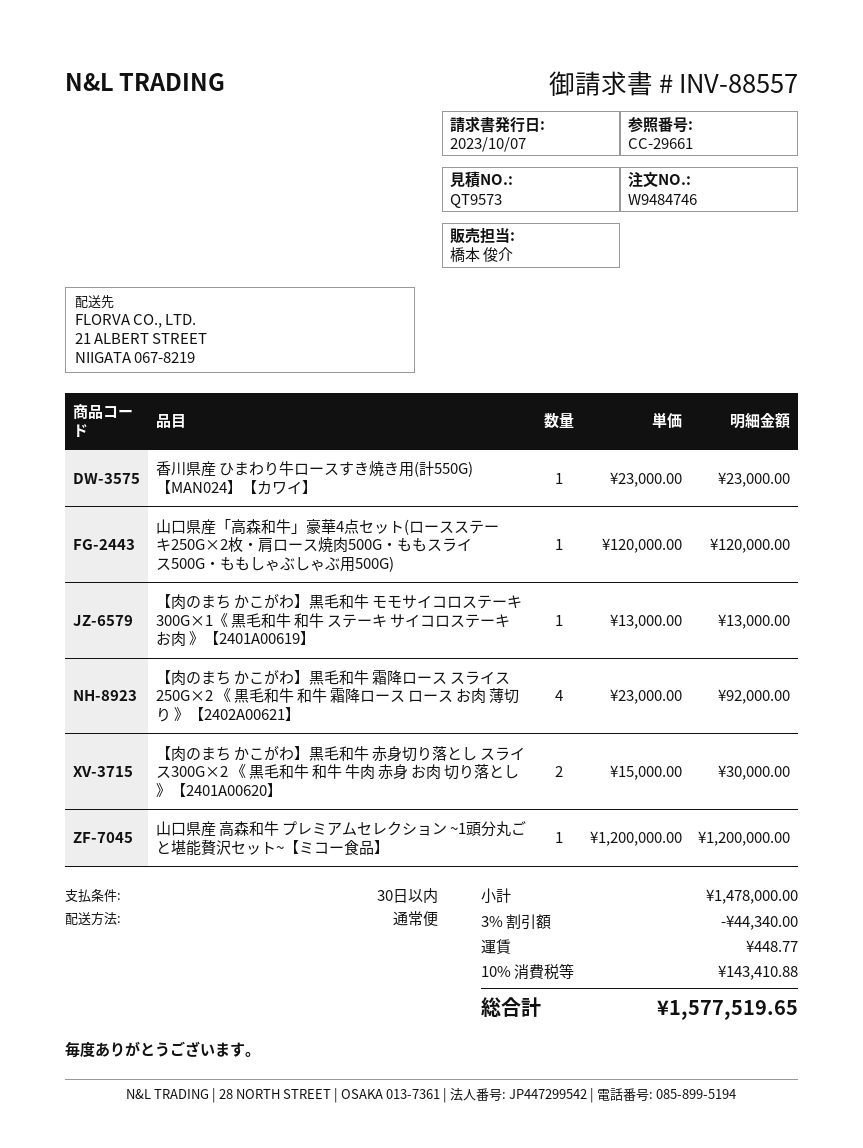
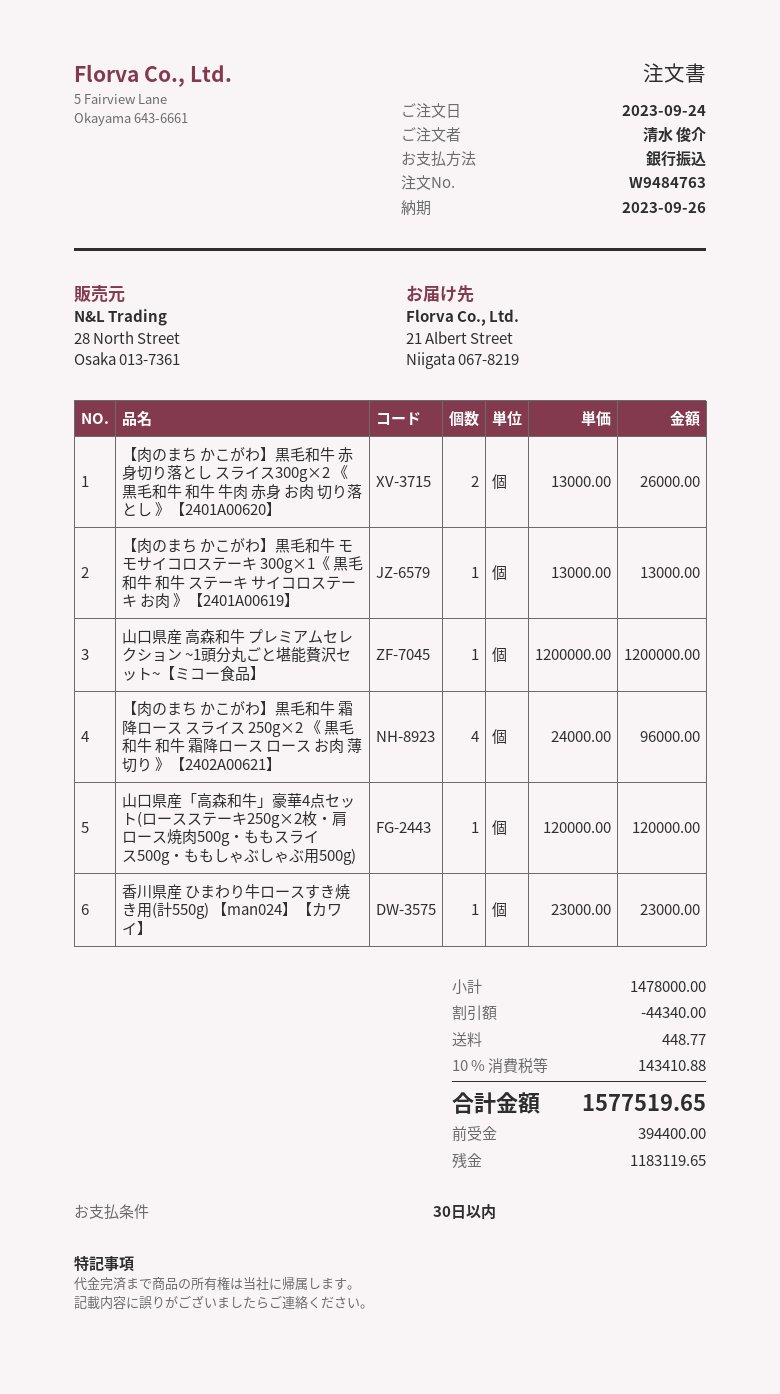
order number: W9484746 -> W9484763
【肉のまち かこがわ】黒毛和牛 霜降ロース スライス 250G×2 《 黒毛和牛 和牛 霜降ロース ロース お肉 薄切り 》【2402A00621】: 4 x 23000.00 = 92000.00 -> 4 x 24000.00 = 96000.00
【肉のまち かこがわ】黒毛和牛 赤身切り落とし スライス300G×2 《 黒毛和牛 和牛 牛肉 赤身 お肉 切り落とし 》【2401A00620】: 2 x 15000.00 = 30000.00 -> 2 x 13000.00 = 26000.00

